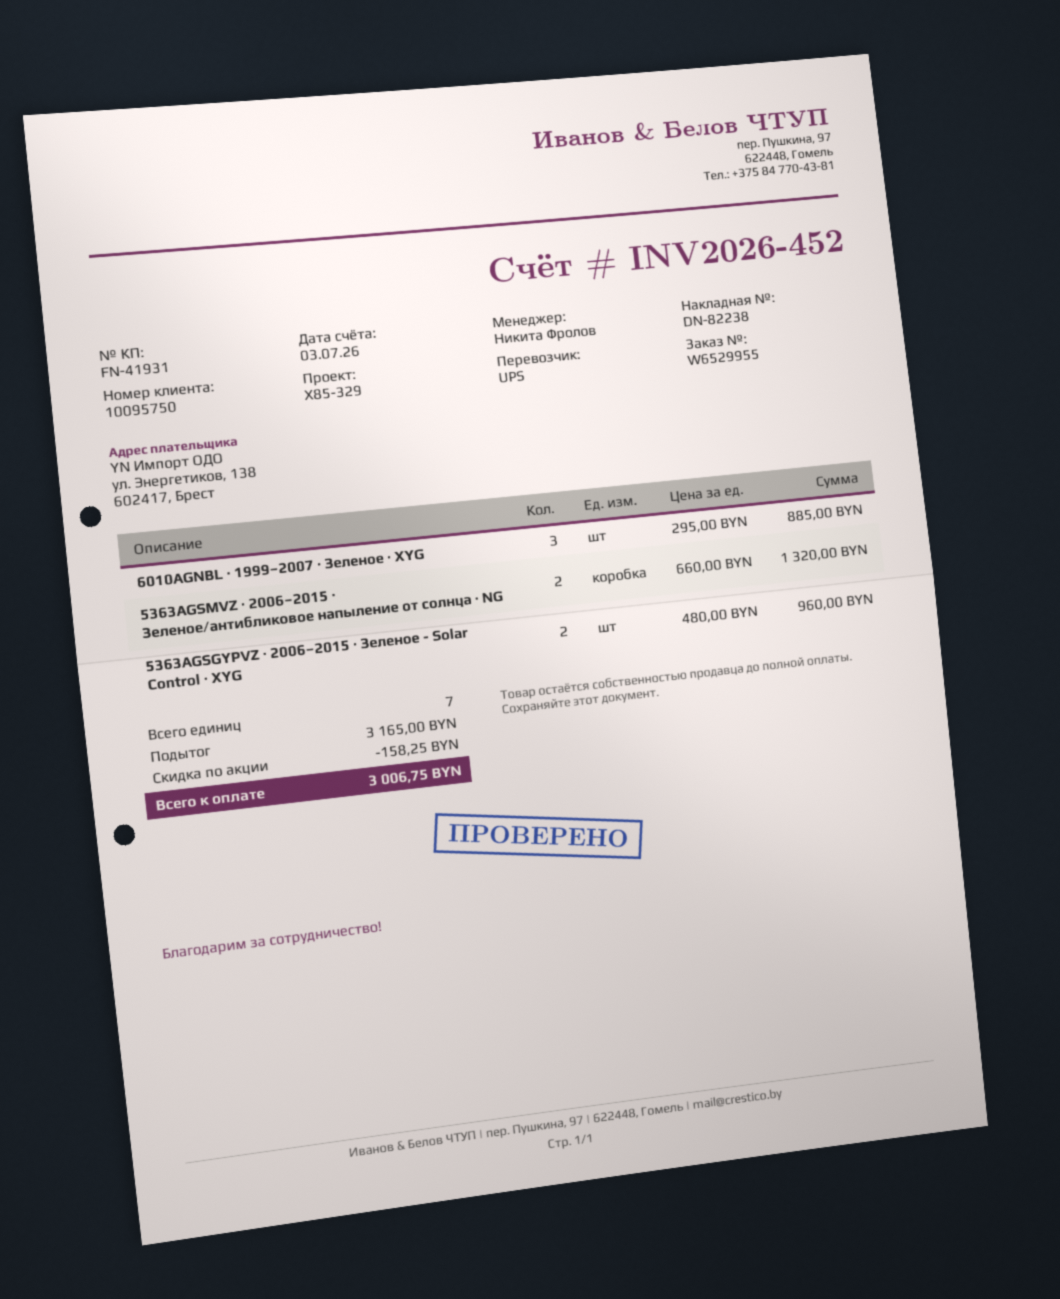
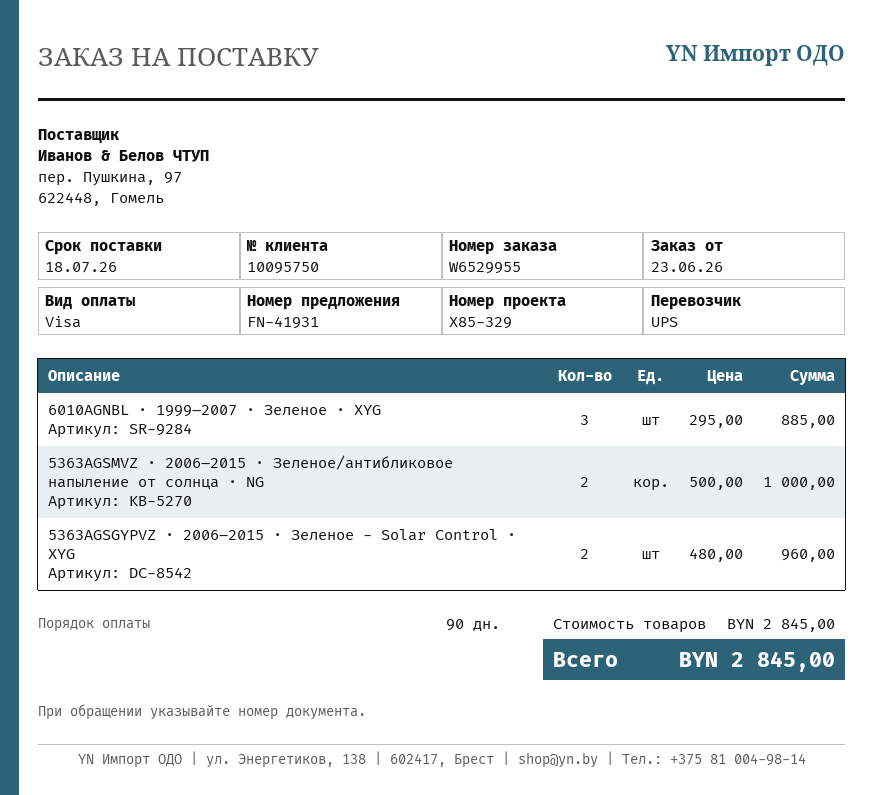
5363AGSMVZ · 2006–2015 · Зеленое/антибликовое напыление от солнца · NG: 2 x 660.00 = 1320.00 -> 2 x 500.00 = 1000.00
subtotal: 3165.00 -> 2845.00
discount: 158.25 -> none
total: 3006.75 -> 2845.00

